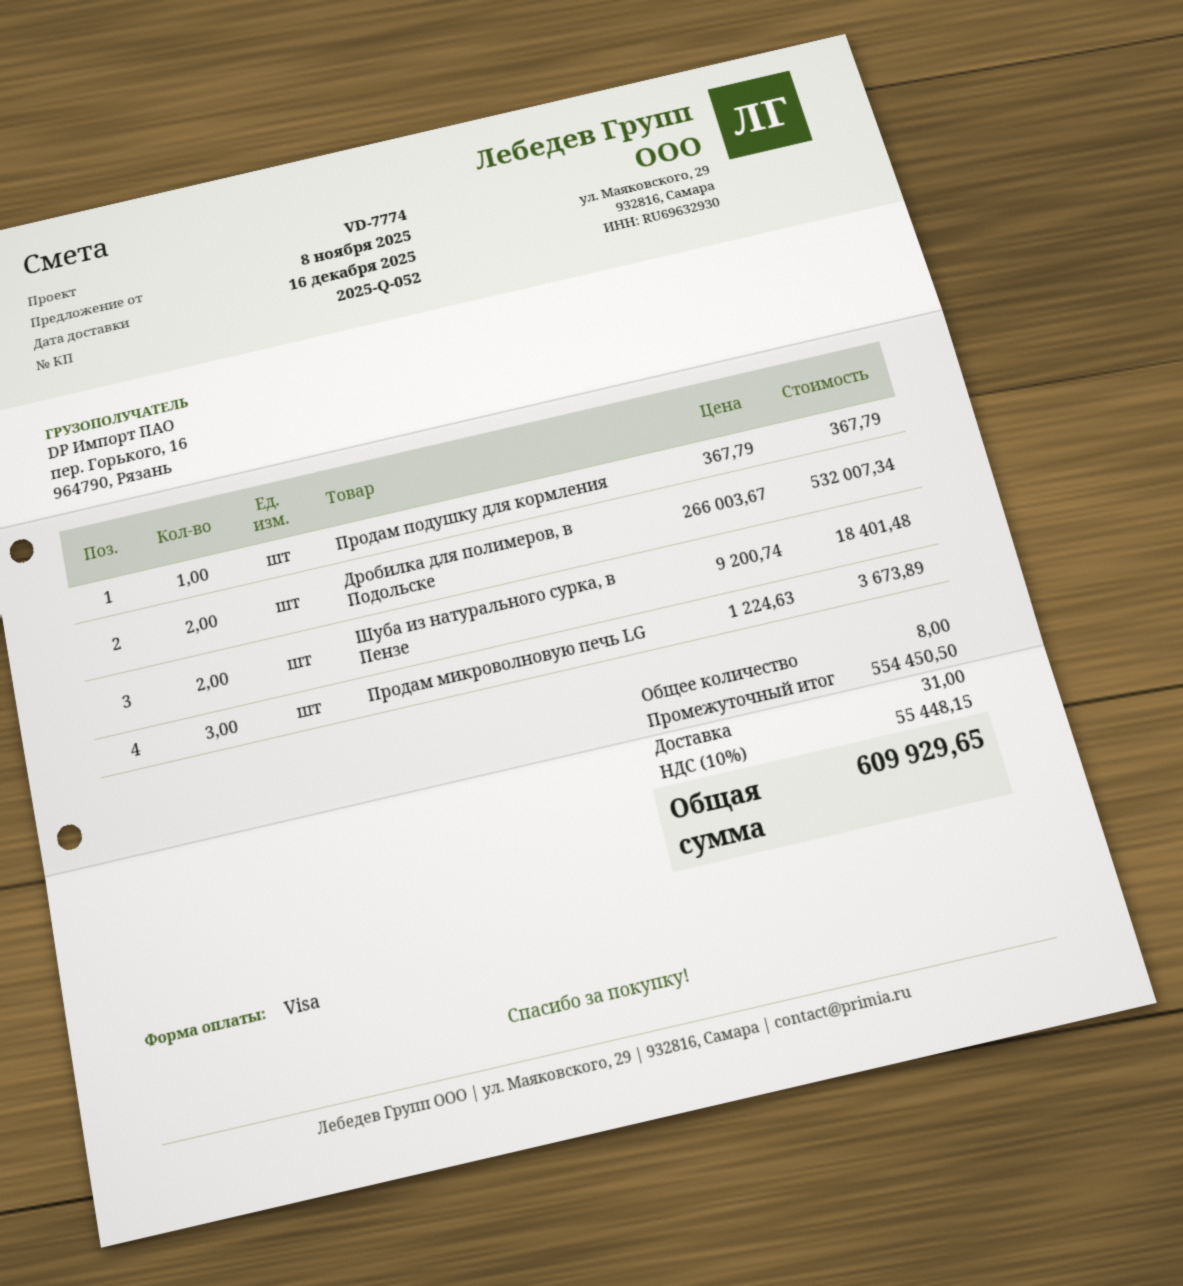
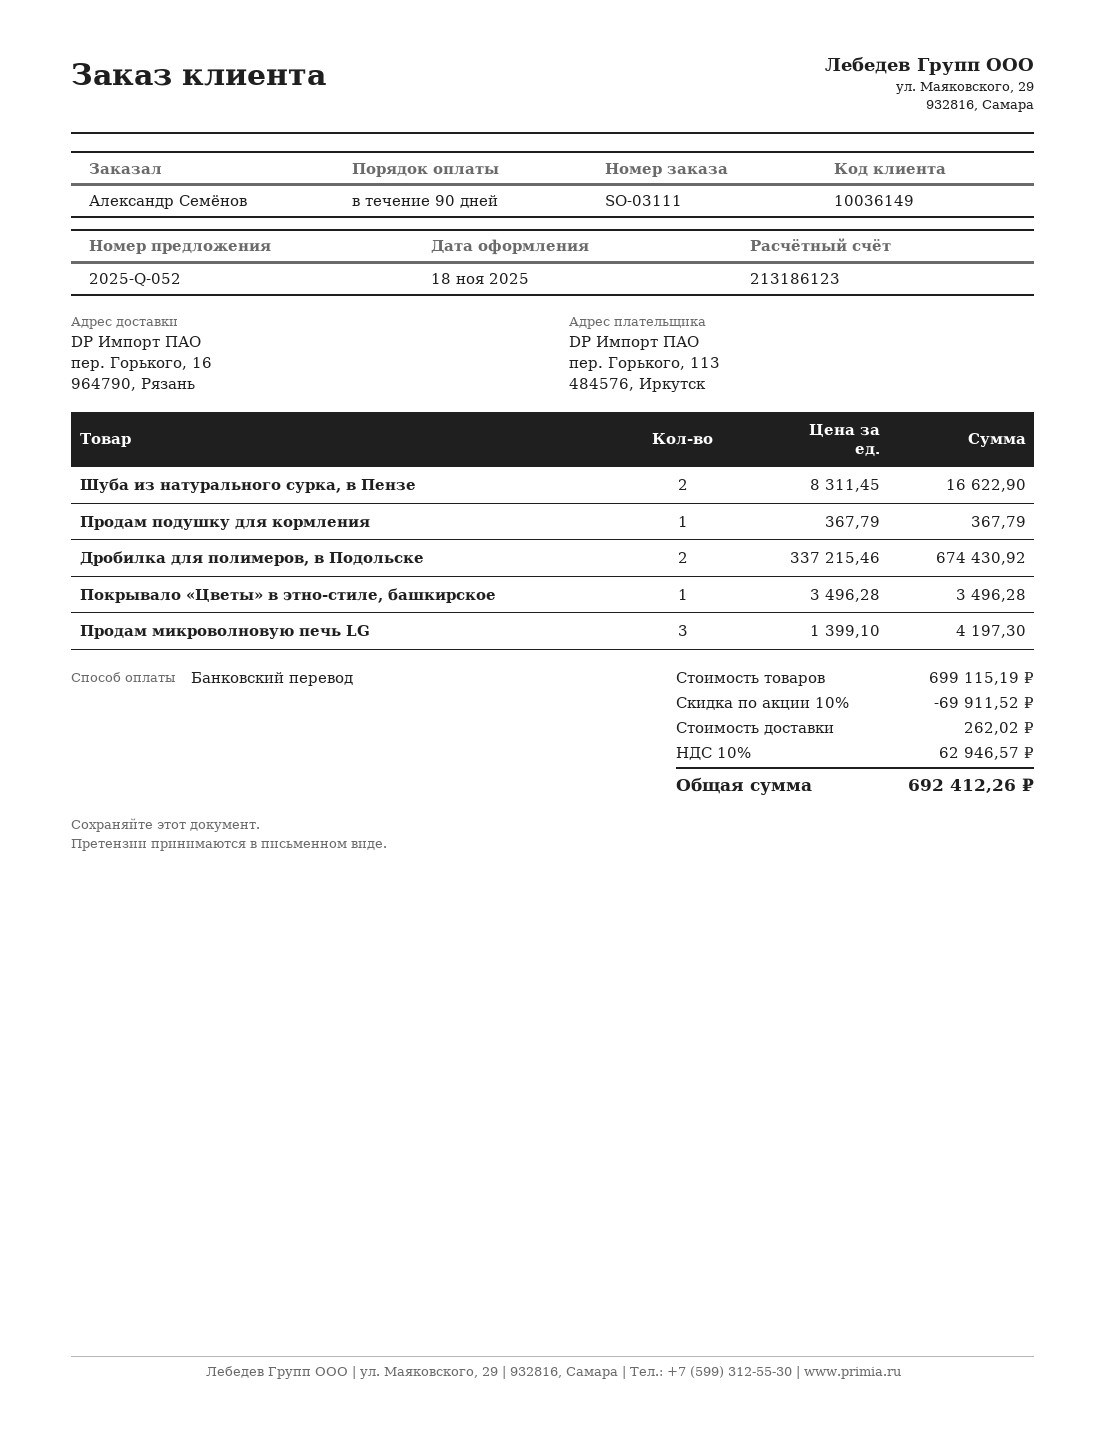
payment method: Visa -> bank transfer
Дробилка для полимеров, в Подольске: 2 x 266003.67 = 532007.34 -> 2 x 337215.46 = 674430.92
Шуба из натурального сурка, в Пензе: 2 x 9200.74 = 18401.48 -> 2 x 8311.45 = 16622.90
Продам микроволновую печь LG: 3 x 1224.63 = 3673.89 -> 3 x 1399.10 = 4197.30
Покрывало «Цветы» в этно-стиле, башкирское: none -> 1 x 3496.28 = 3496.28
subtotal: 554450.50 -> 699115.19
discount: none -> 10% = 69911.52
shipping: 31.00 -> 262.02
tax: 10% = 55448.15 -> 10% = 62946.57
total: 609929.65 -> 692412.26

